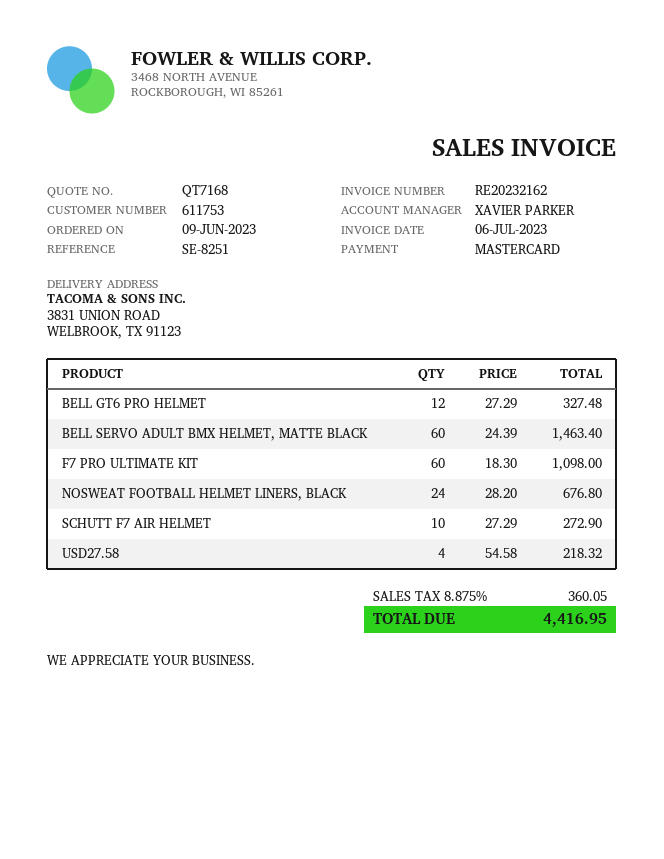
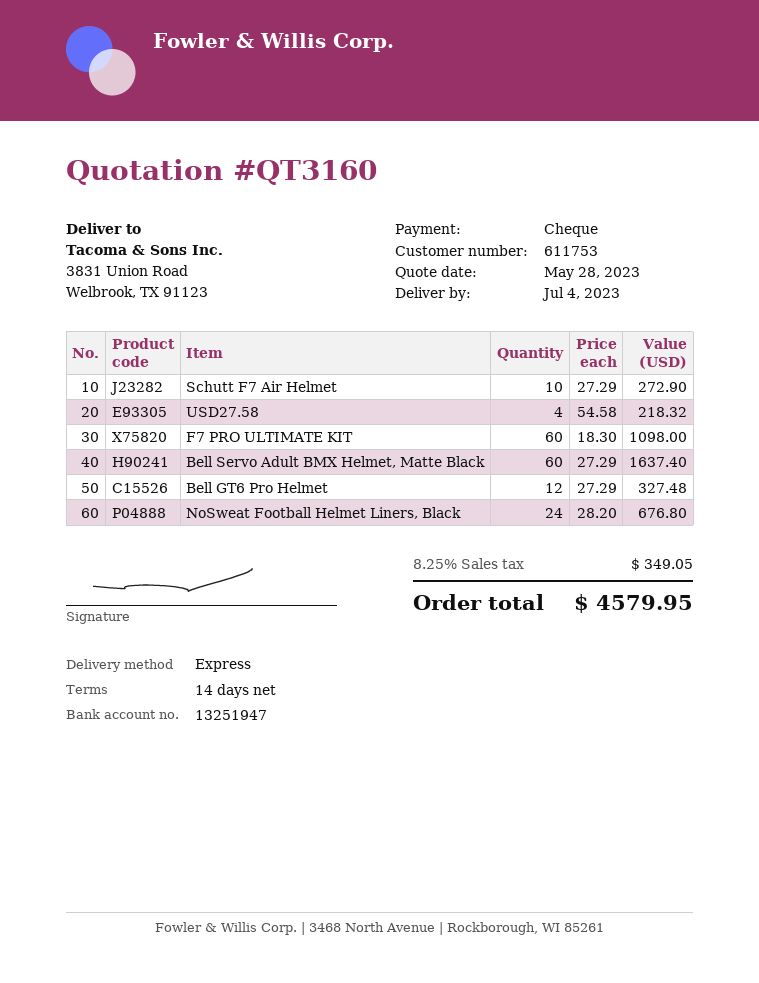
quote number: QT7168 -> QT3160
payment method: Mastercard -> cheque
BELL SERVO ADULT BMX HELMET, MATTE BLACK: 60 x 24.39 = 1463.40 -> 60 x 27.29 = 1637.40
tax: 8.875% = 360.05 -> 8.25% = 349.05
total: 4416.95 -> 4579.95

